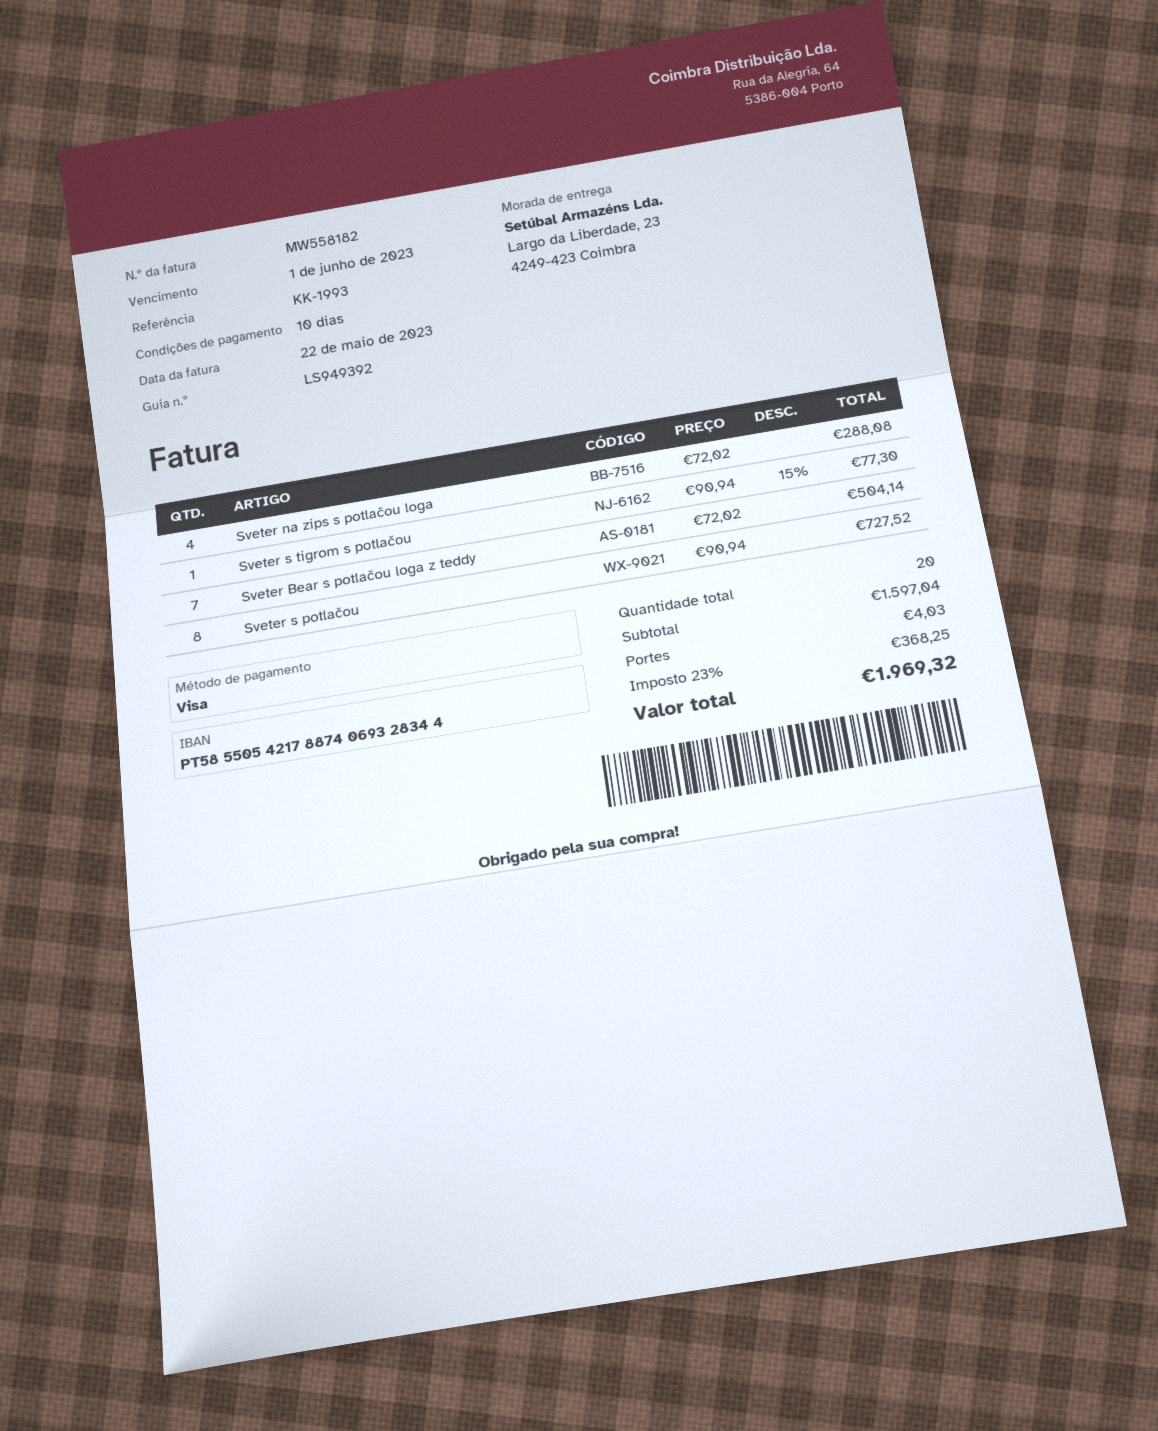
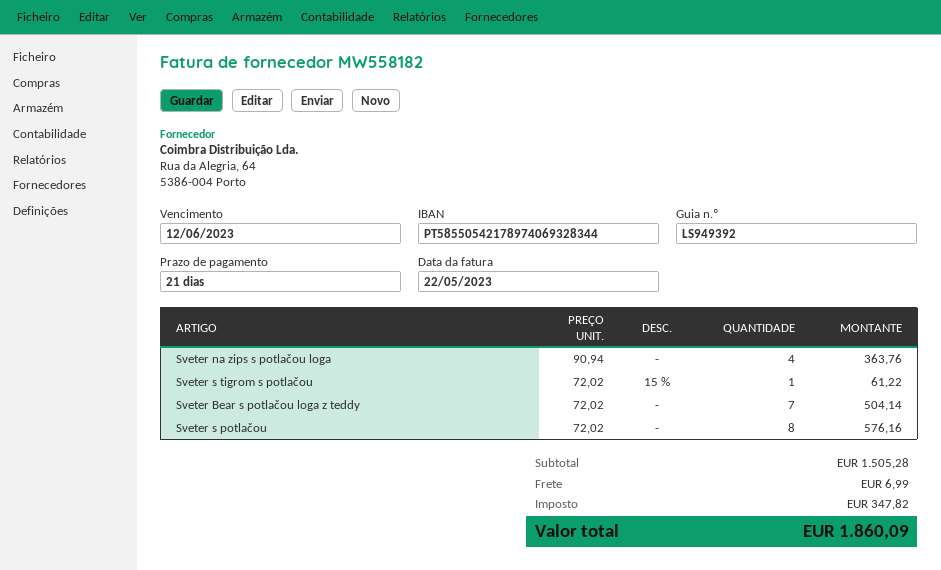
payment terms: 10 days -> 21 days
due date: 2023-06-01 -> 2023-06-12
bank account: PT58550542178874069328344 -> PT58550542178974069328344
Sveter na zips s potlačou loga: 4 x 72.02 = 288.08 -> 4 x 90.94 = 363.76
Sveter s tigrom s potlačou: 1 x 90.94 - 15% = 77.30 -> 1 x 72.02 - 15% = 61.22
Sveter s potlačou: 8 x 90.94 = 727.52 -> 8 x 72.02 = 576.16
subtotal: 1597.04 -> 1505.28
shipping: 4.03 -> 6.99
tax: 368.25 -> 347.82
total: 1969.32 -> 1860.09

